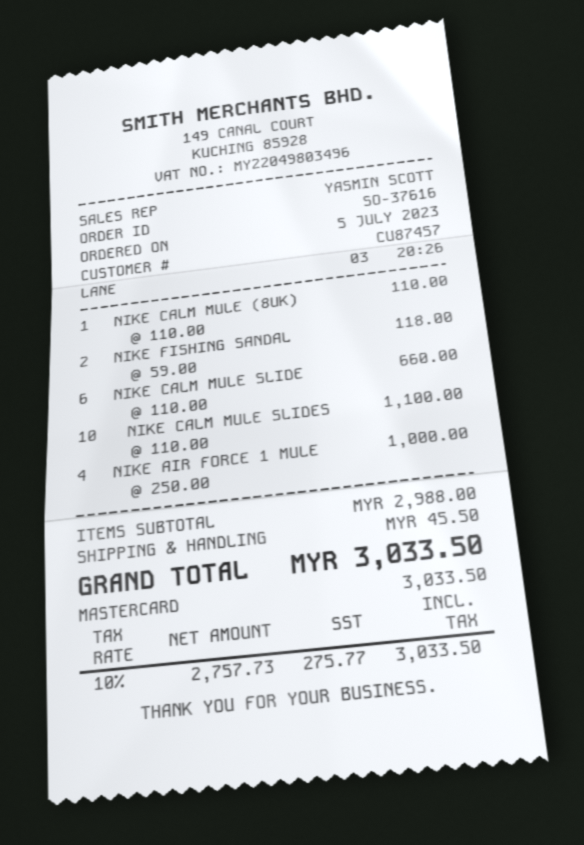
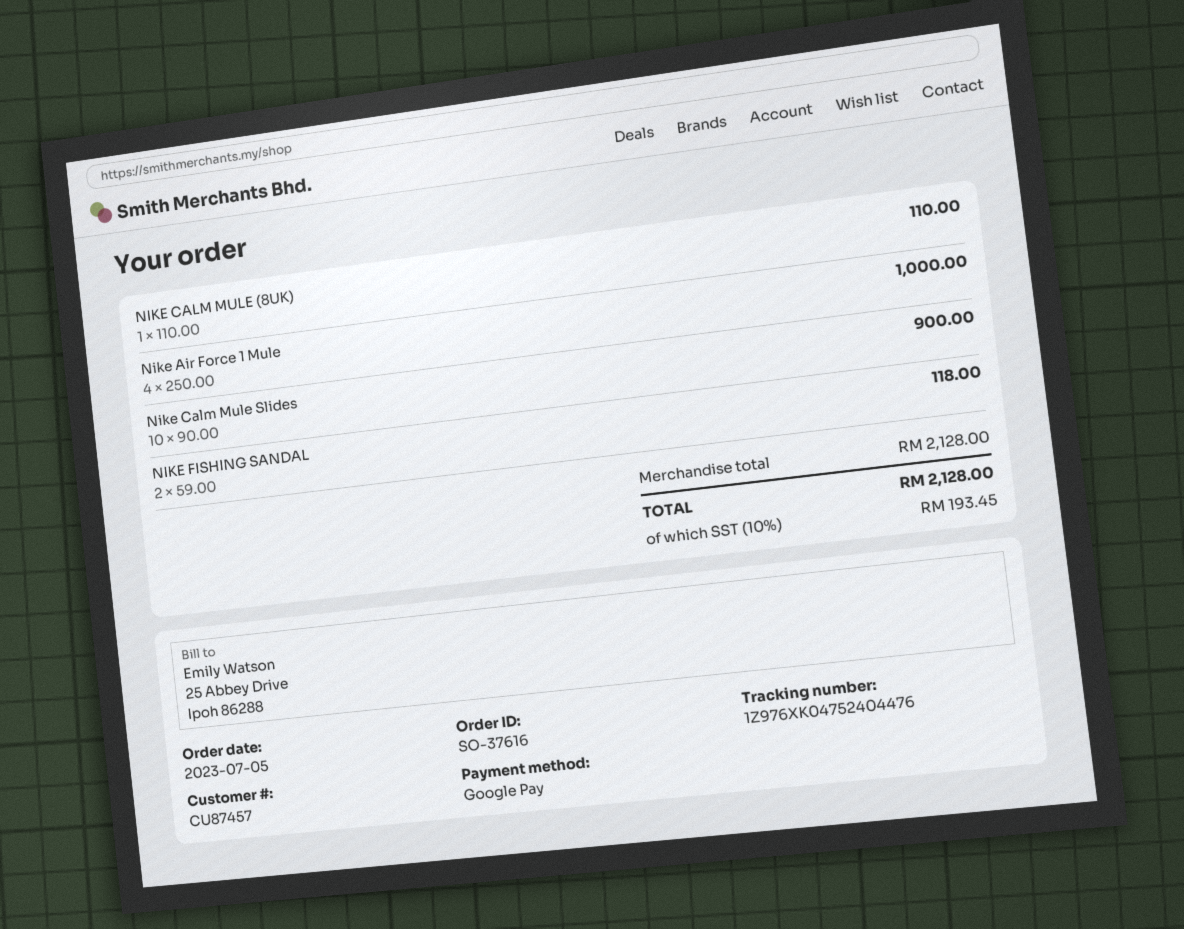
payment method: Mastercard -> Google Pay
NIKE CALM MULE SLIDE: 6 x 110.00 = 660.00 -> none
NIKE CALM MULE SLIDES: 10 x 110.00 = 1100.00 -> 10 x 90.00 = 900.00
subtotal: 2988.00 -> 2128.00
shipping: 45.50 -> none
tax: 10% = 275.77 -> 10% = 193.45
total: 3033.50 -> 2128.00

